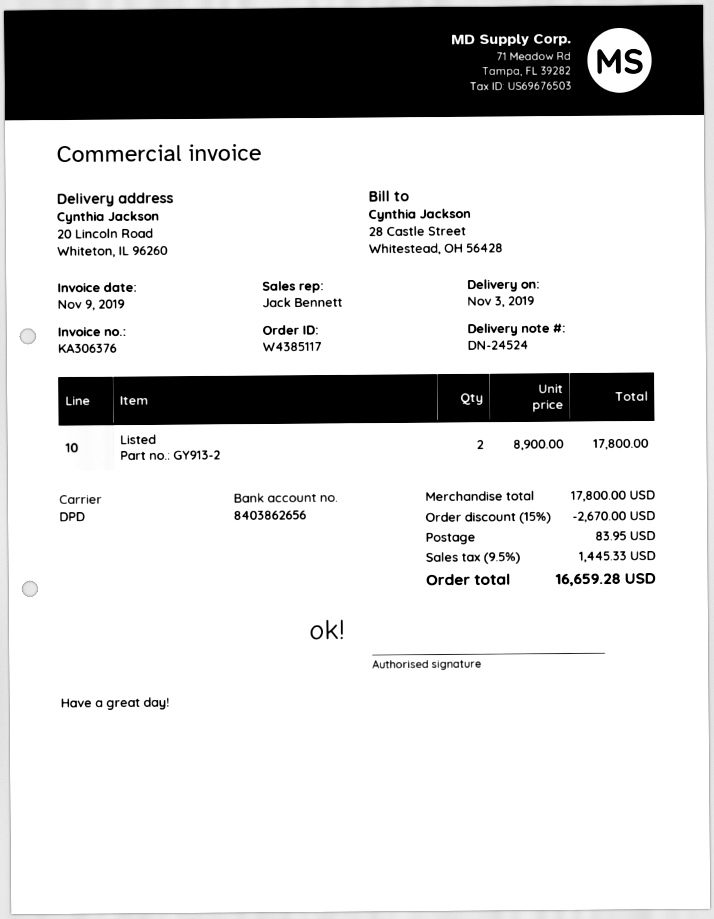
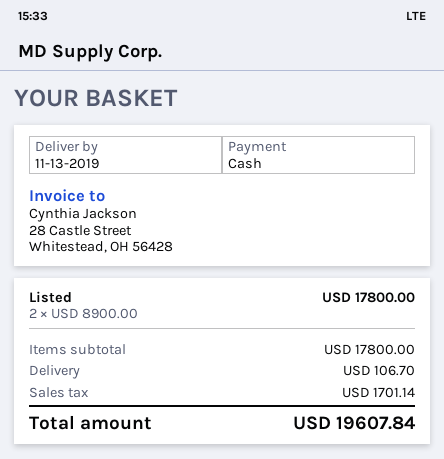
delivery date: 2019-11-03 -> 2019-11-13
discount: 15% = 2670.00 -> none
shipping: 83.95 -> 106.70
tax: 1445.33 -> 1701.14
total: 16659.28 -> 19607.84

